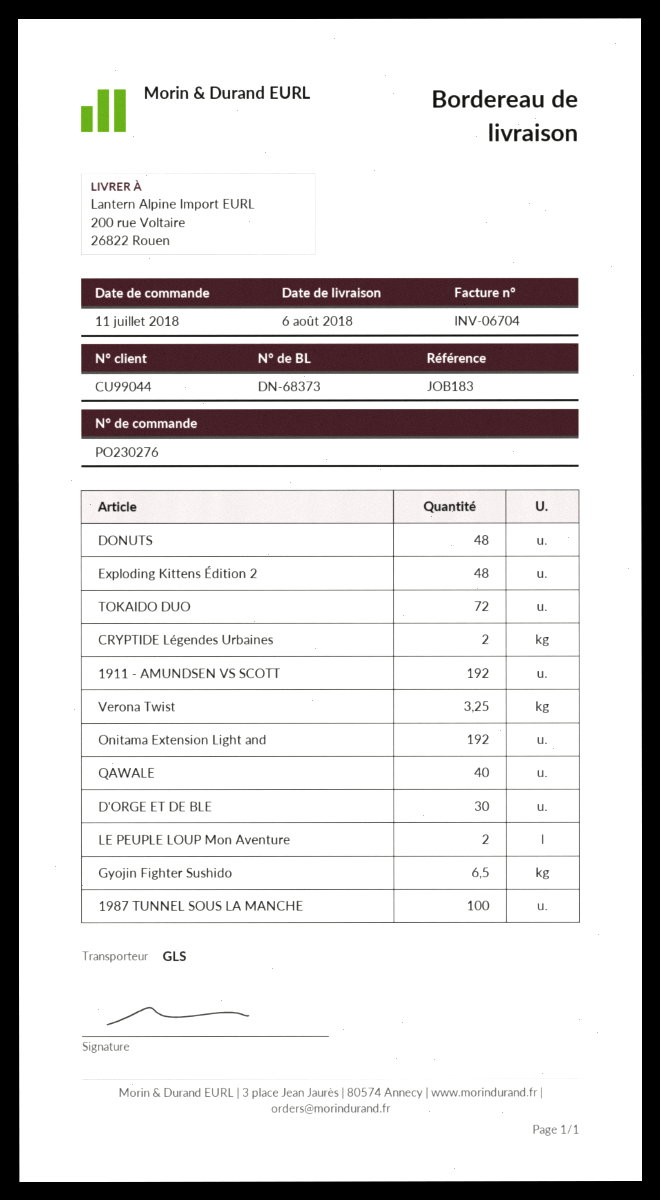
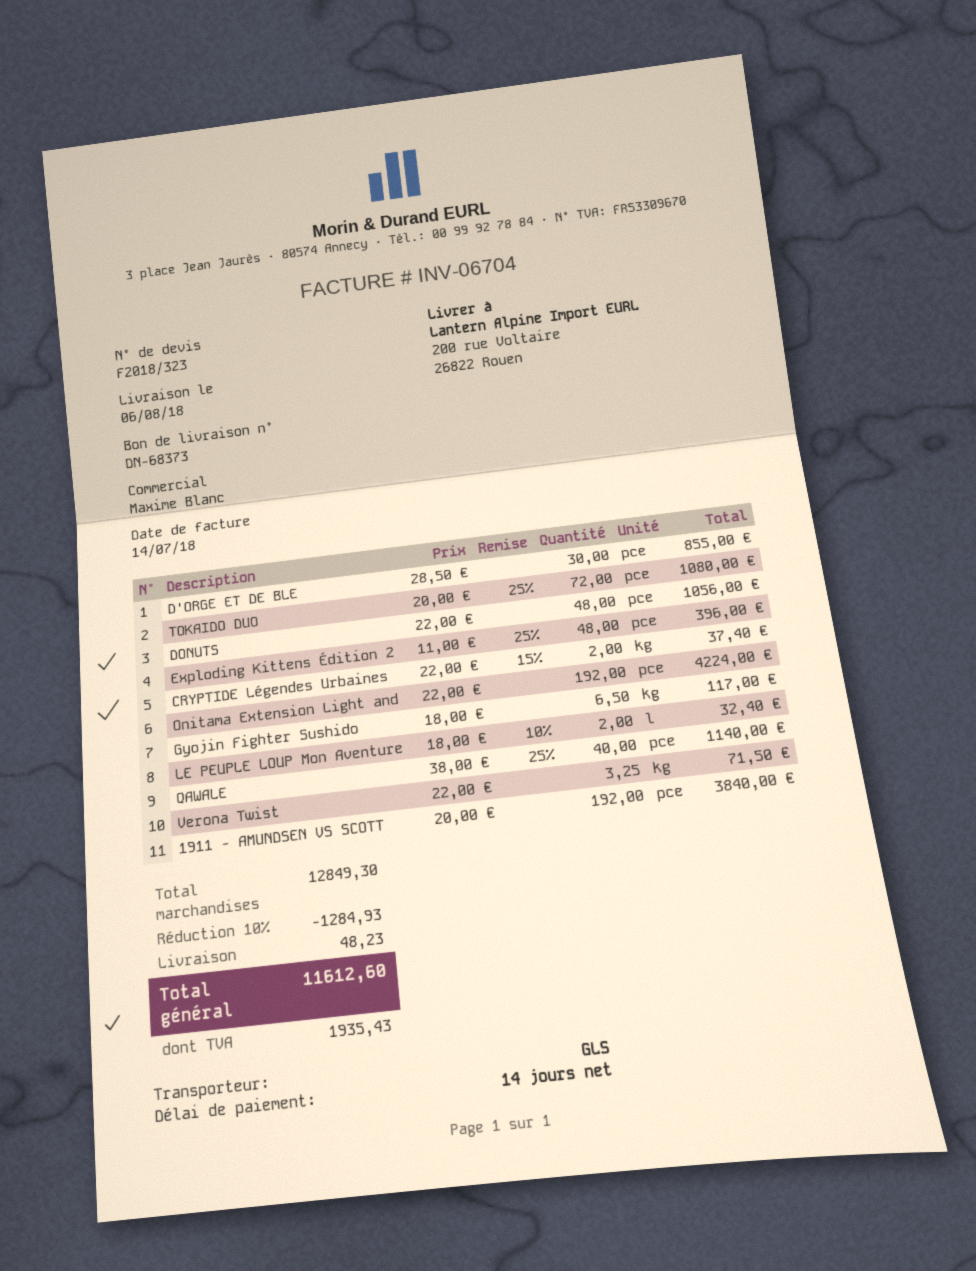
1987 TUNNEL SOUS LA MANCHE: 100 -> none

